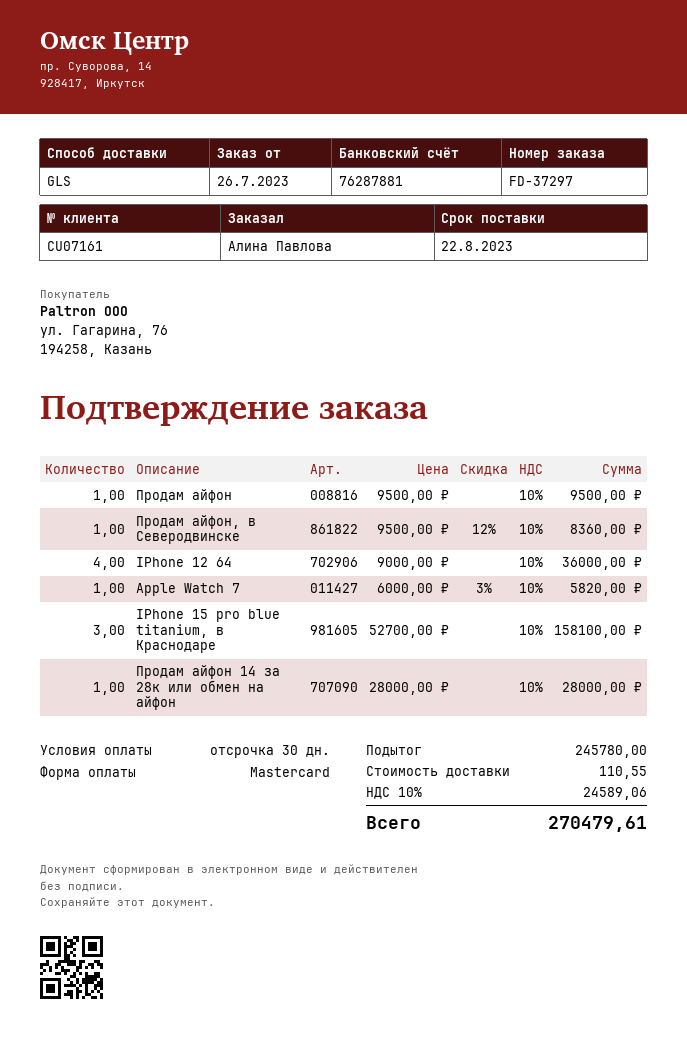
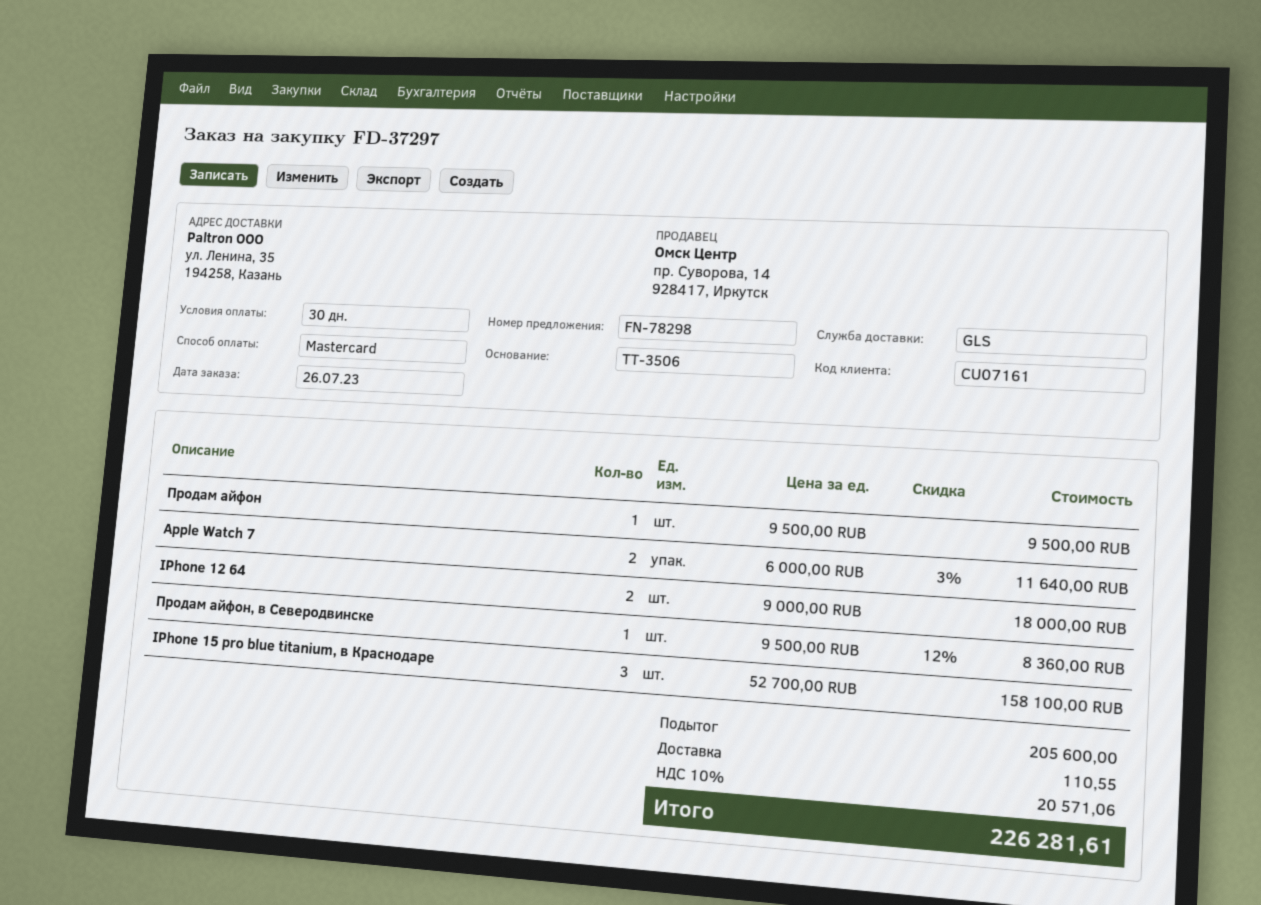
IPhone 12 64: 4 x 9000.00 = 36000.00 -> 2 x 9000.00 = 18000.00
Apple Watch 7: 1 x 6000.00 - 3% = 5820.00 -> 2 x 6000.00 - 3% = 11640.00
Продам айфон 14 за 28к или обмен на айфон: 1 x 28000.00 = 28000.00 -> none
subtotal: 245780.00 -> 205600.00
tax: 10% = 24589.06 -> 10% = 20571.06
total: 270479.61 -> 226281.61

